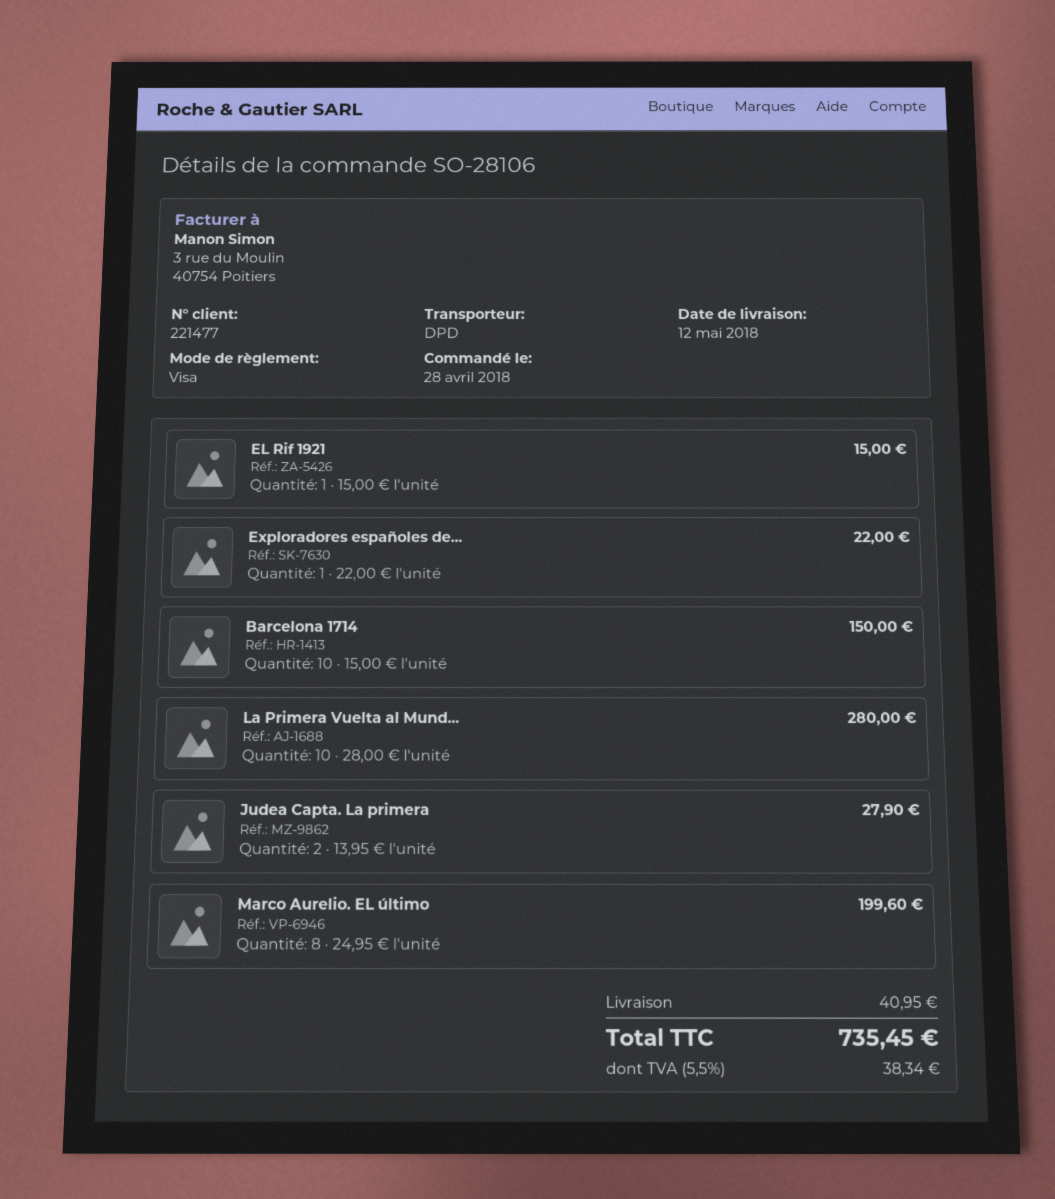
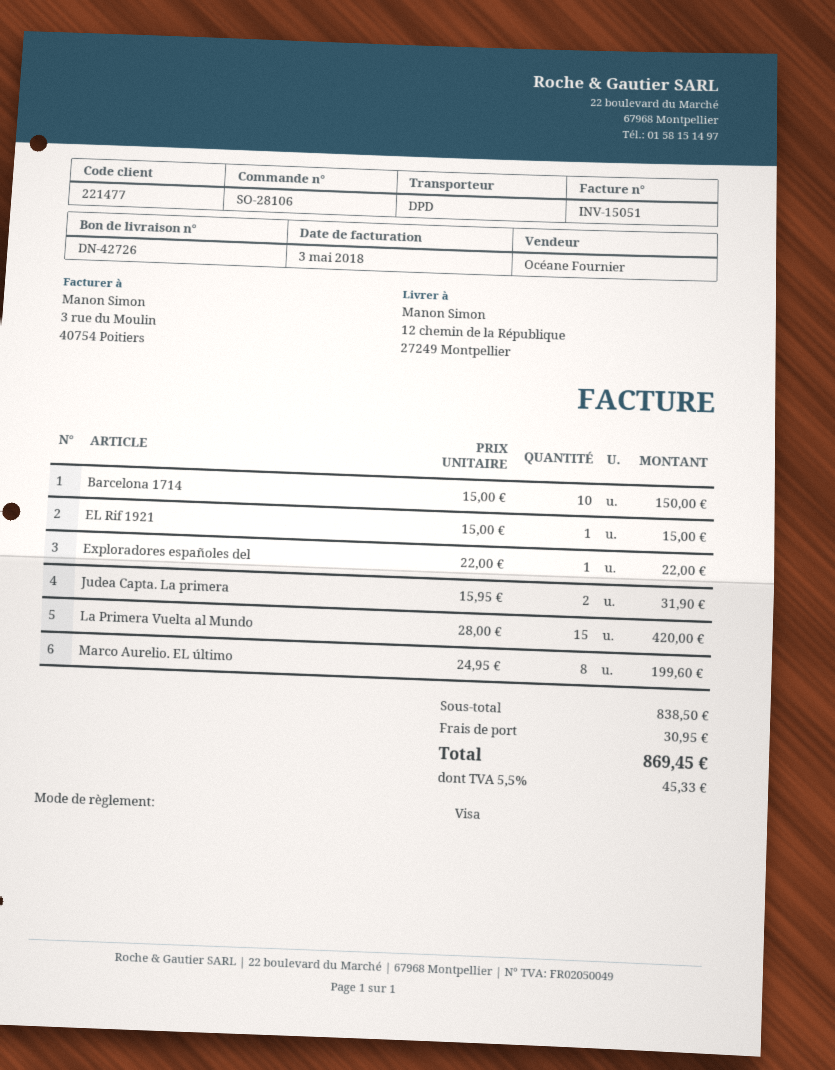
La Primera Vuelta al Mund...: 10 x 28.00 = 280.00 -> 15 x 28.00 = 420.00
Judea Capta. La primera: 2 x 13.95 = 27.90 -> 2 x 15.95 = 31.90
shipping: 40.95 -> 30.95
tax: 5.5% = 38.34 -> 5.5% = 45.33
total: 735.45 -> 869.45

